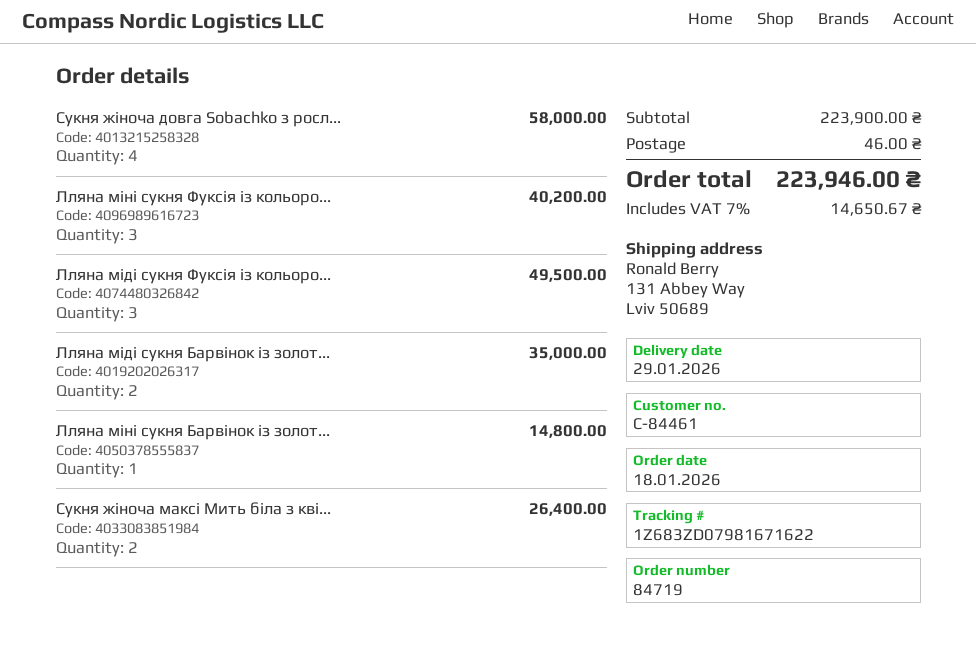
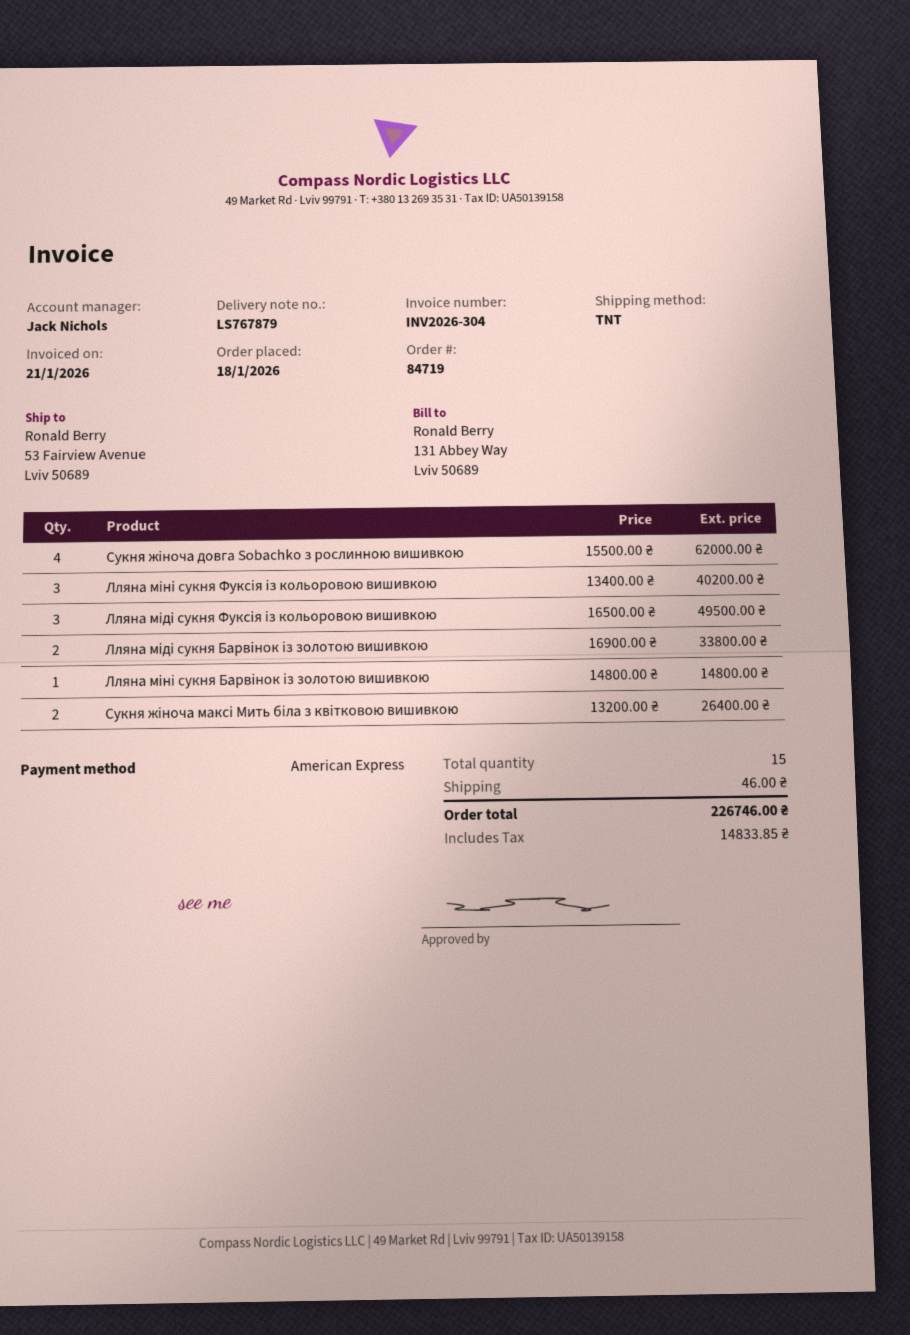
ship to: 131 Abbey Way, Lviv 50689 -> 53 Fairview Avenue, Lviv 50689
Сукня жіноча довга Sobachko з росл...: 4 for 58000.00 -> 4 for 62000.00
Лляна міді сукня Барвінок із золот...: 2 for 35000.00 -> 2 for 33800.00
tax: 14650.67 -> 14833.85
total: 223946.00 -> 226746.00

